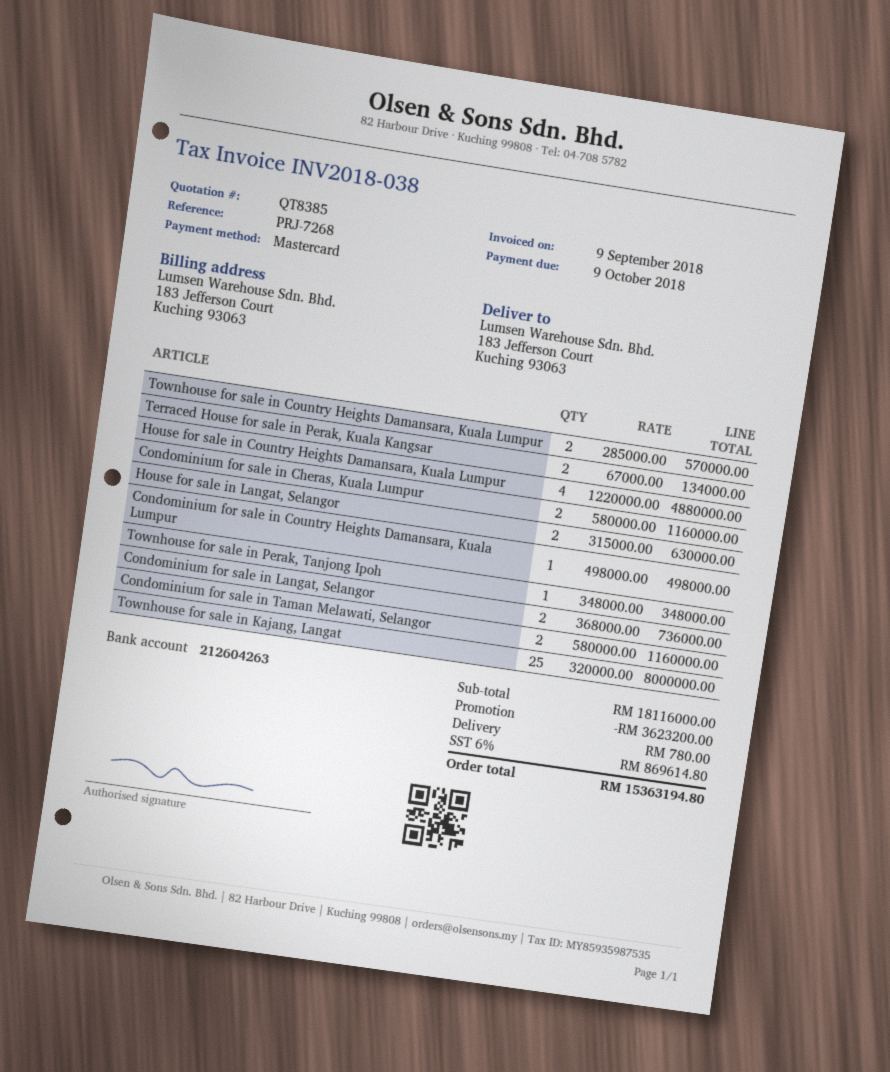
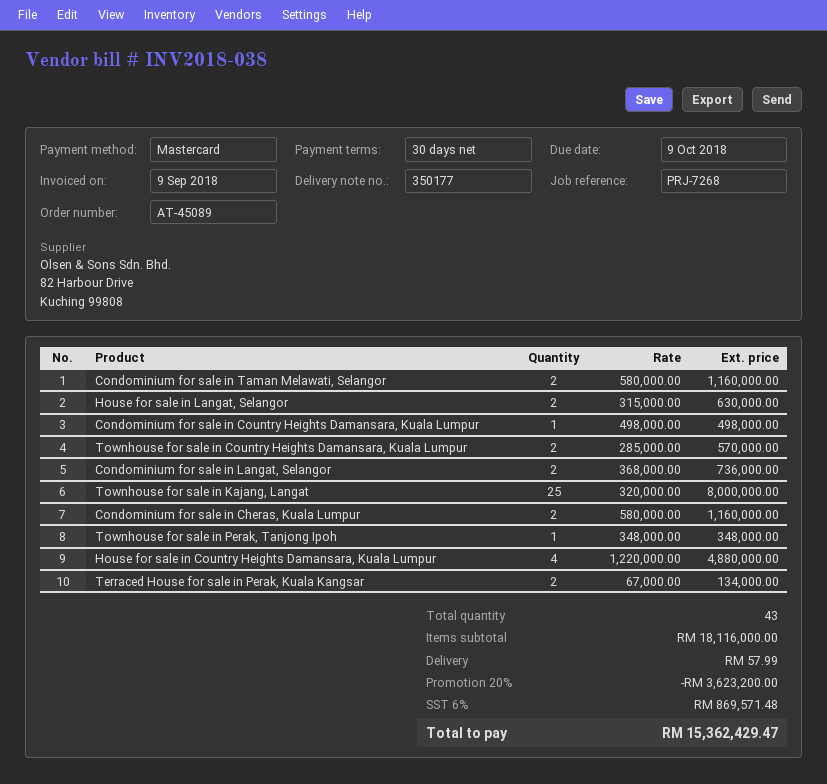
shipping: 780.00 -> 57.99
tax: 6% = 869614.80 -> 6% = 869571.48
total: 15363194.80 -> 15362429.47

